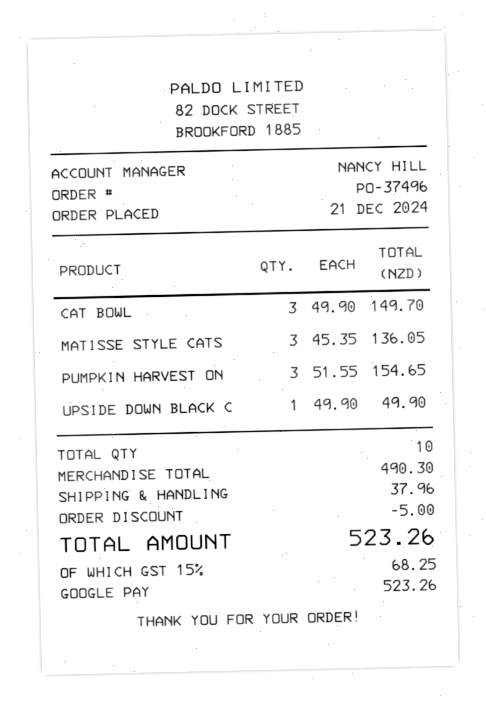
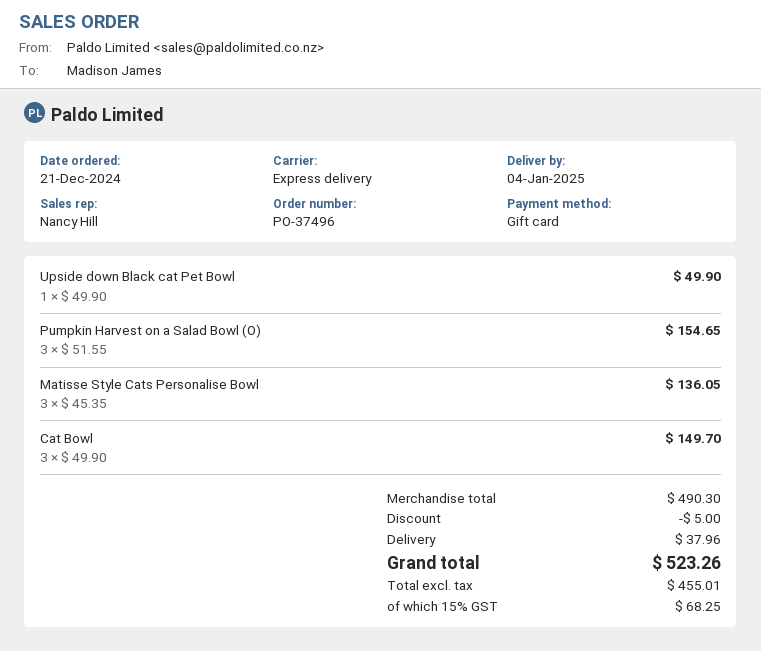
payment method: Google Pay -> gift card

